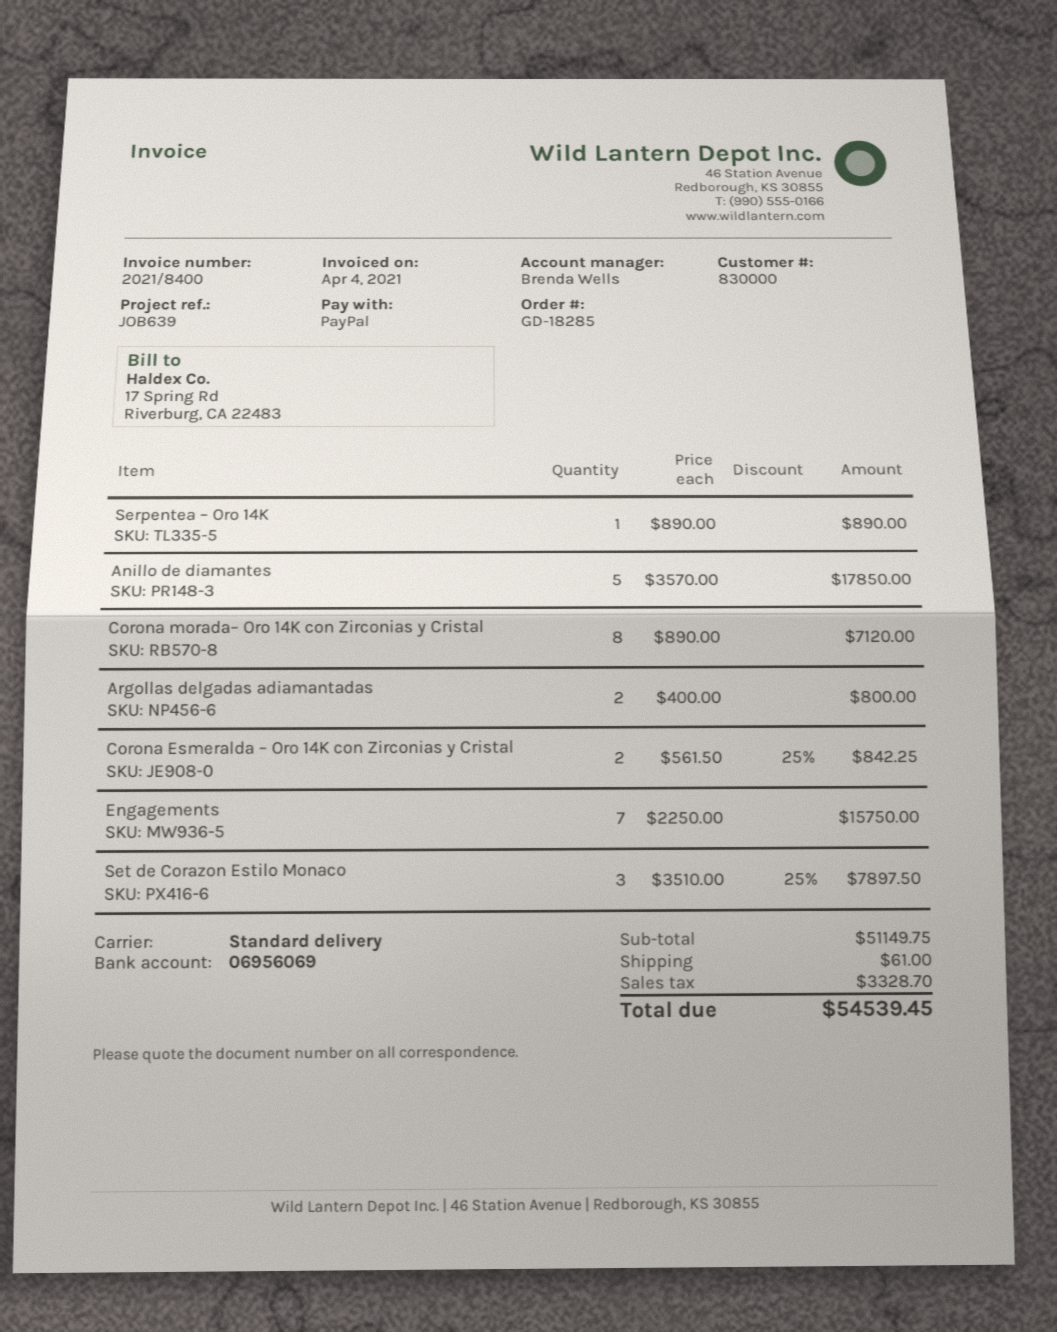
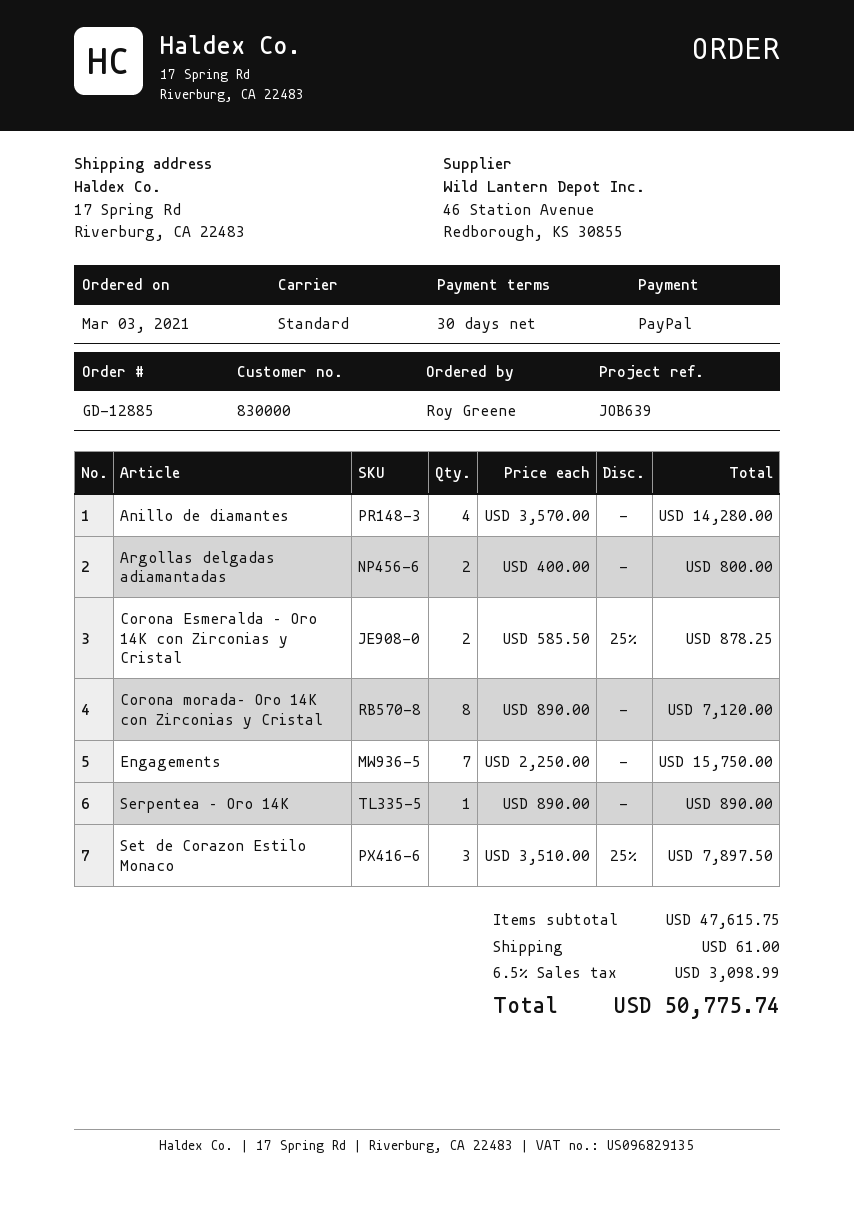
order number: GD-18285 -> GD-12885
Anillo de diamantes: 5 x 3570.00 = 17850.00 -> 4 x 3570.00 = 14280.00
Corona Esmeralda – Oro 14K con Zirconias y Cristal: 2 x 561.50 - 25% = 842.25 -> 2 x 585.50 - 25% = 878.25
subtotal: 51149.75 -> 47615.75
tax: 3328.70 -> 3098.99
total: 54539.45 -> 50775.74

